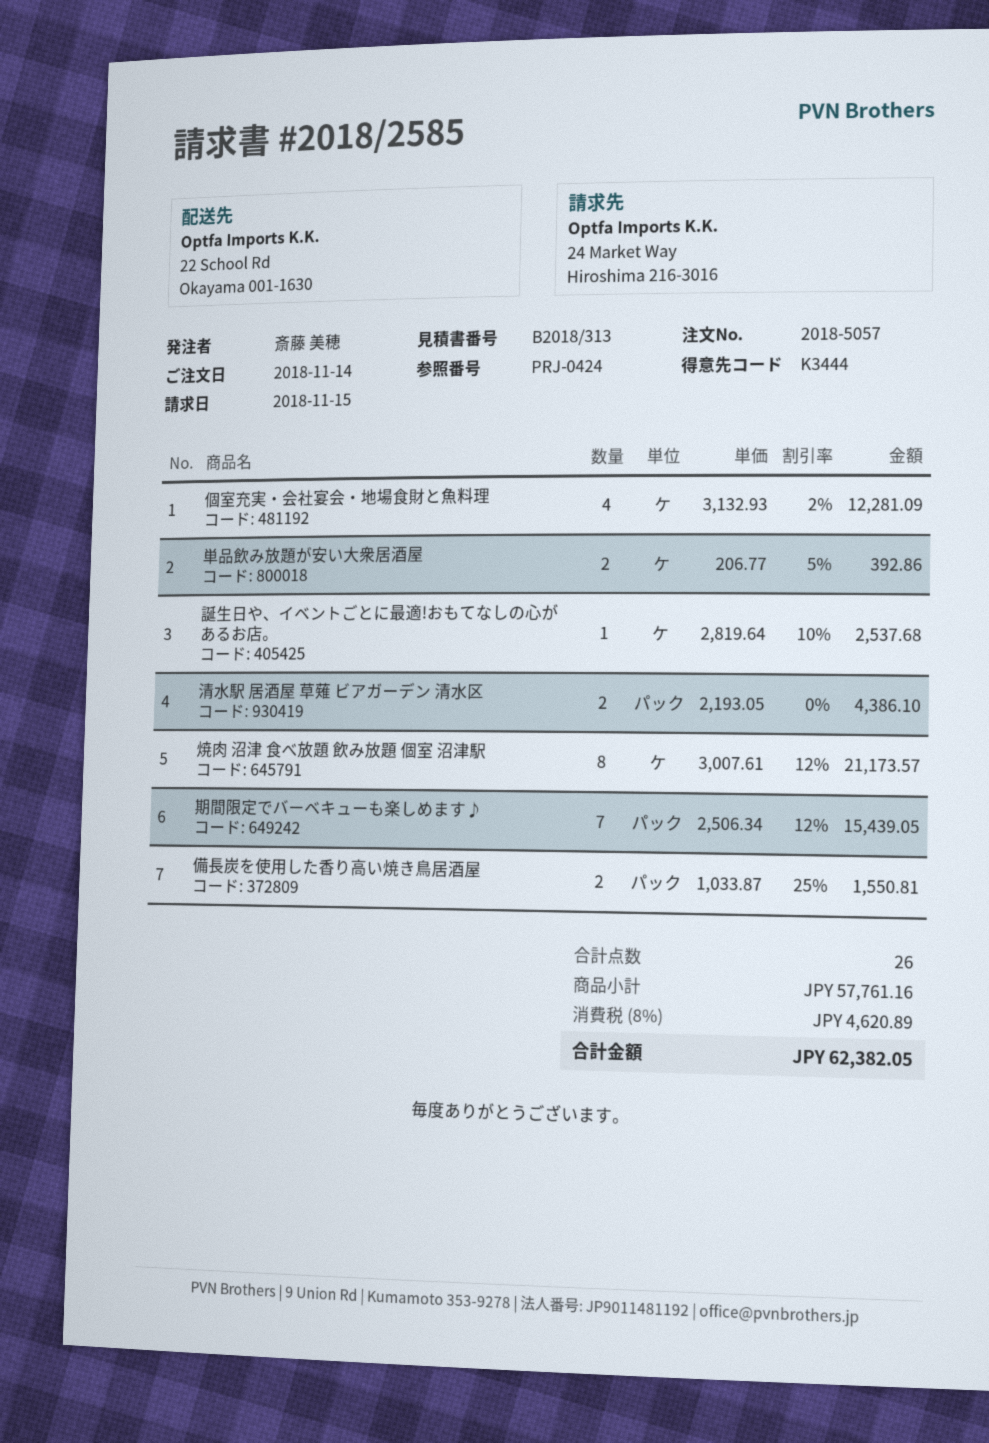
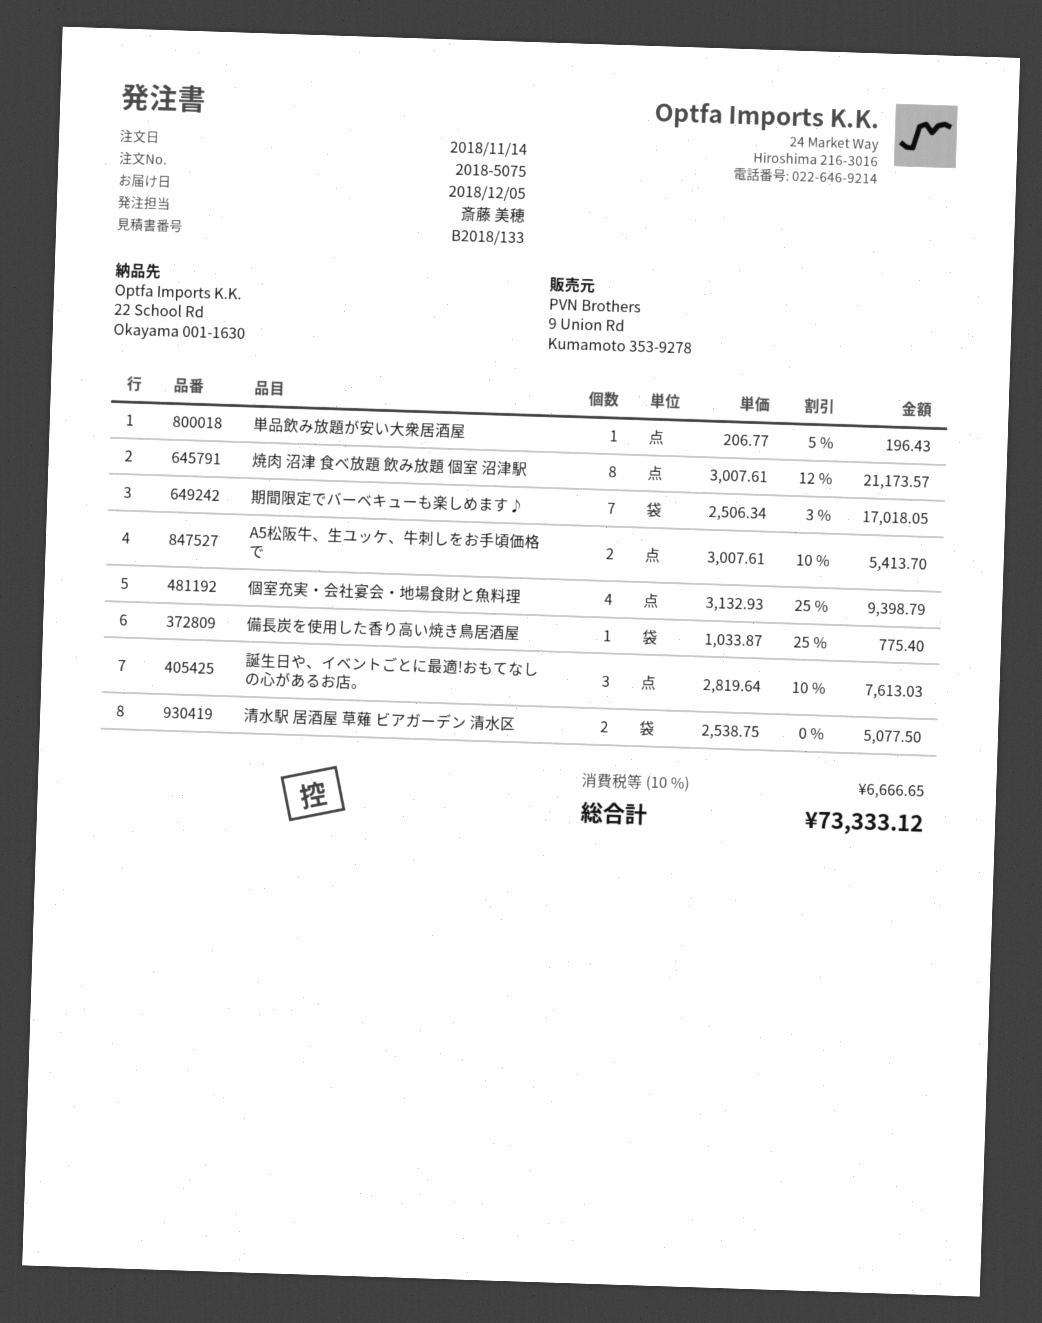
quote number: B2018/313 -> B2018/133
order number: 2018-5057 -> 2018-5075
個室充実・会社宴会・地場食財と魚料理: 4 x 3132.93 - 2% = 12281.09 -> 4 x 3132.93 - 25% = 9398.79
単品飲み放題が安い大衆居酒屋: 2 x 206.77 - 5% = 392.86 -> 1 x 206.77 - 5% = 196.43
誕生日や、イベントごとに最適!おもてなしの心があるお店。: 1 x 2819.64 - 10% = 2537.68 -> 3 x 2819.64 - 10% = 7613.03
清水駅 居酒屋 草薙 ビアガーデン 清水区: 2 x 2193.05 = 4386.10 -> 2 x 2538.75 = 5077.50
期間限定でバーベキューも楽しめます♪: 7 x 2506.34 - 12% = 15439.05 -> 7 x 2506.34 - 3% = 17018.05
備長炭を使用した香り高い焼き鳥居酒屋: 2 x 1033.87 - 25% = 1550.81 -> 1 x 1033.87 - 25% = 775.40
A5松阪牛、生ユッケ、牛刺しをお手頃価格で: none -> 2 x 3007.61 - 10% = 5413.70
tax: 8% = 4620.89 -> 10% = 6666.65
total: 62382.05 -> 73333.12

